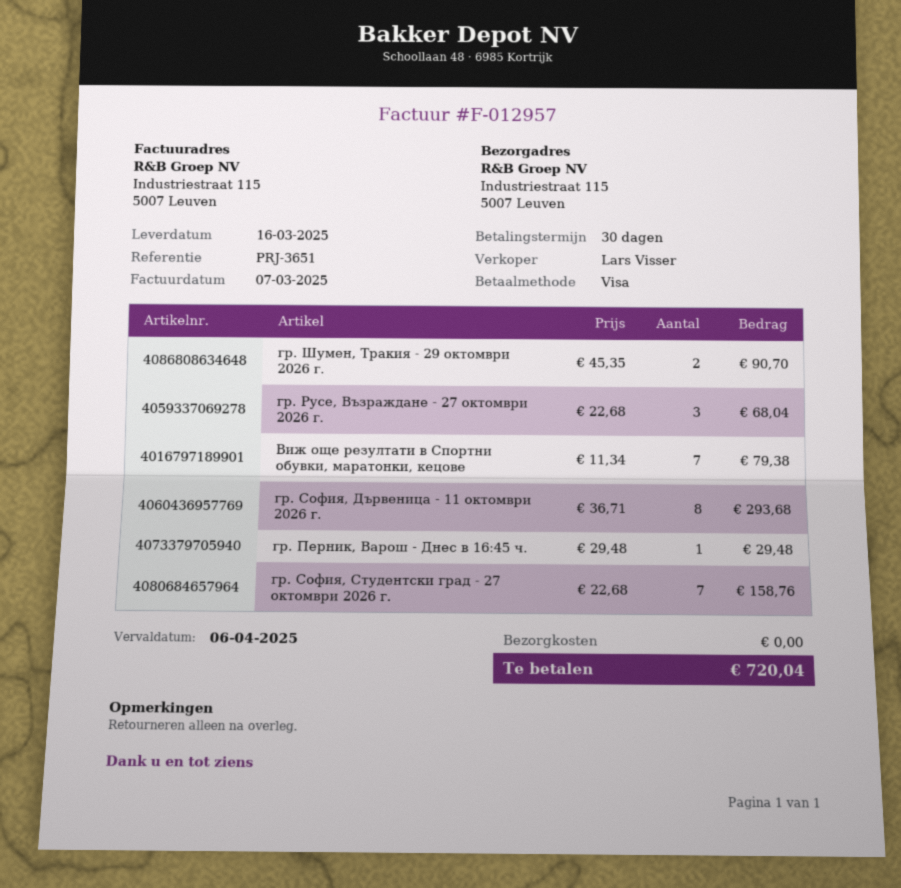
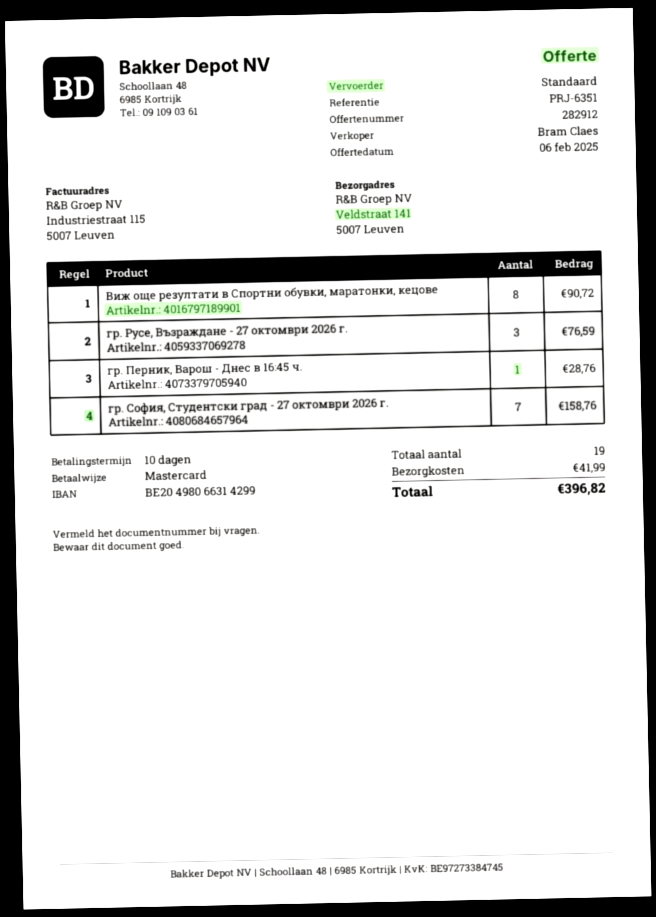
payment terms: 30 days -> 10 days
reference: PRJ-3651 -> PRJ-6351
sales rep: Lars Visser -> Bram Claes
payment method: Visa -> Mastercard
ship to: Industriestraat 115, 5007 Leuven -> Veldstraat 141, 5007 Leuven
гр. Шумен, Тракия - 29 октомври 2026 г.: 2 for 90.70 -> none
гр. Русе, Възраждане - 27 октомври 2026 г.: 3 for 68.04 -> 3 for 76.59
Виж още резултати в Спортни обувки, маратонки, кецове: 7 for 79.38 -> 8 for 90.72
гр. София, Дървеница - 11 октомври 2026 г.: 8 for 293.68 -> none
гр. Перник, Варош - Днес в 16:45 ч.: 1 for 29.48 -> 1 for 28.76
shipping: 0.00 -> 41.99
total: 720.04 -> 396.82

